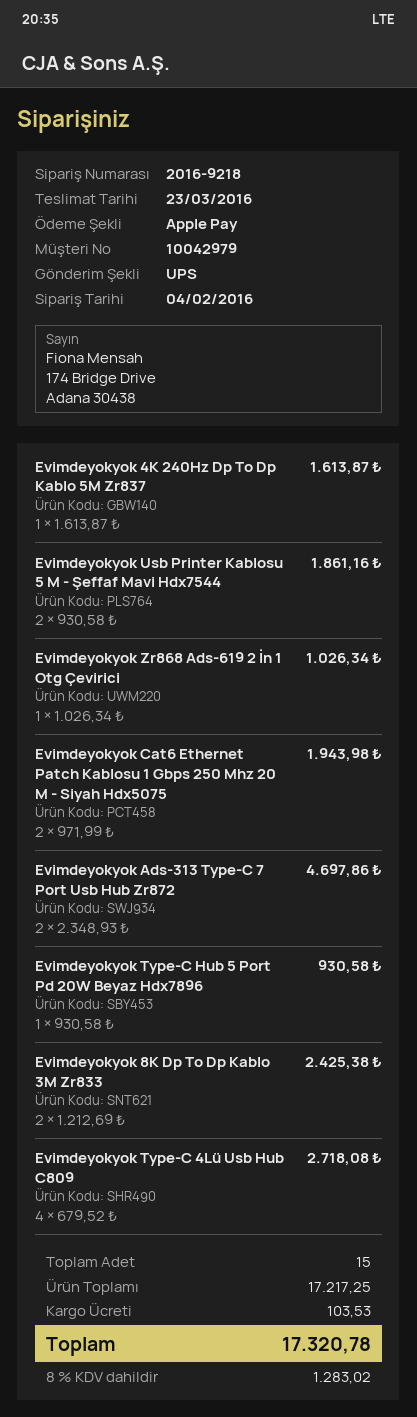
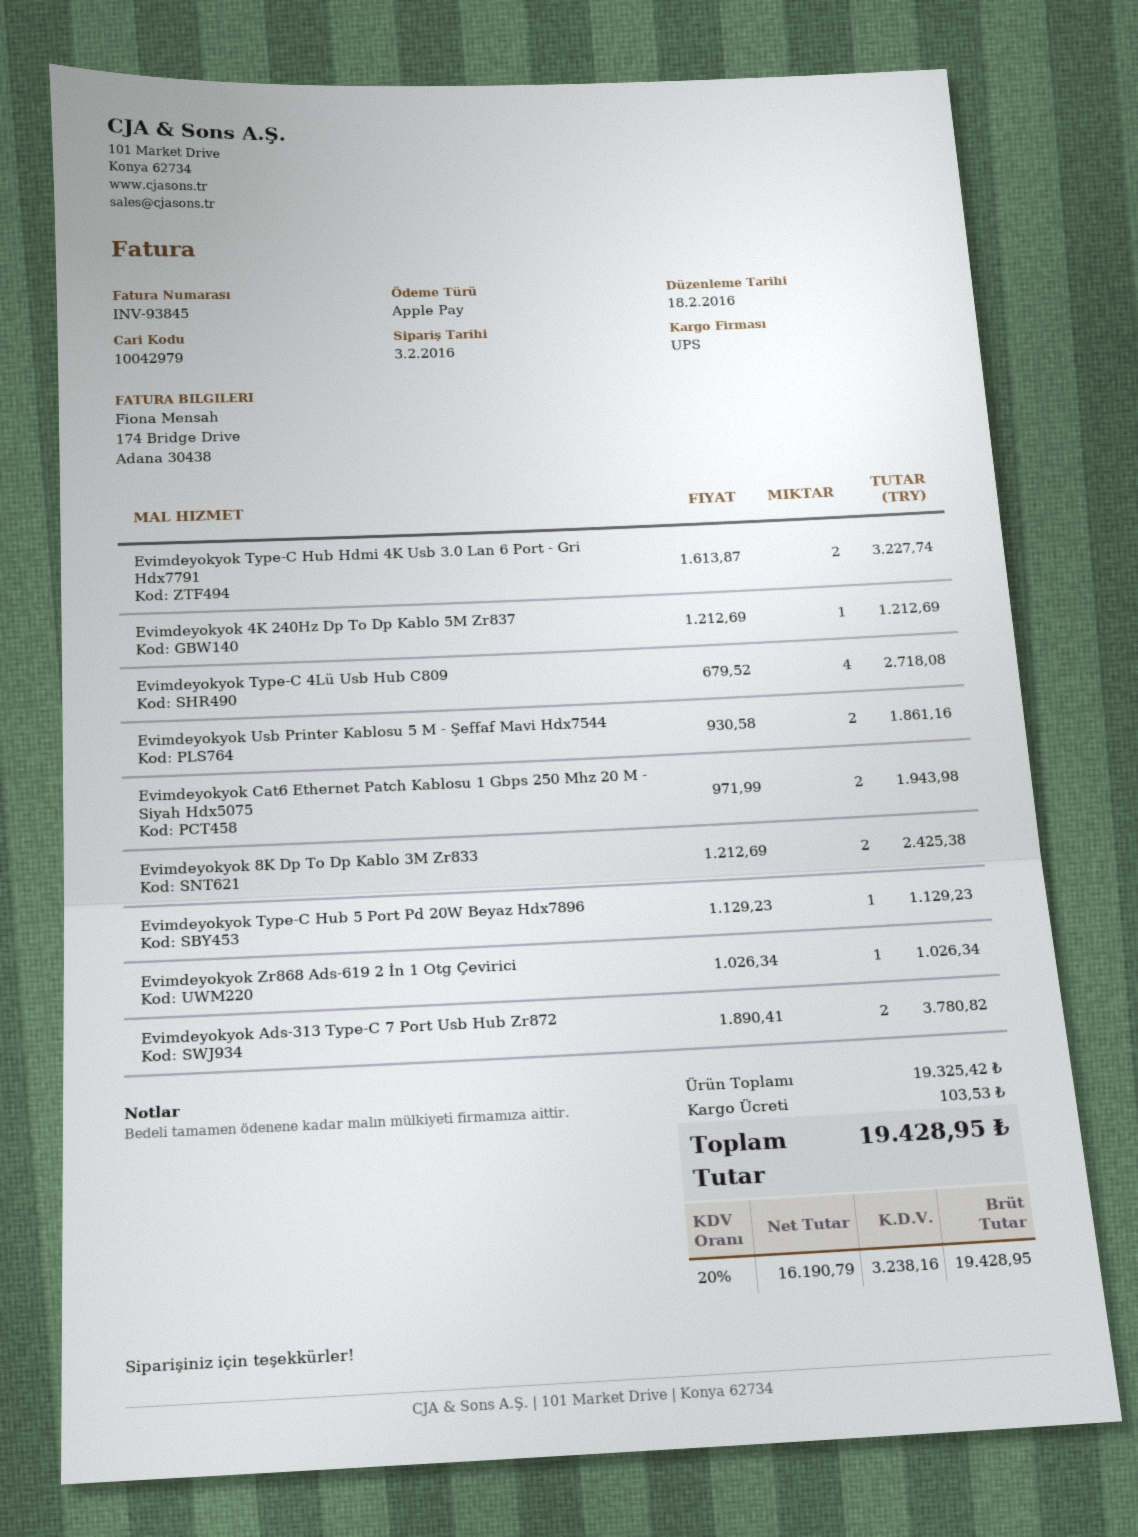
order date: 2016-02-04 -> 2016-02-03
Evimdeyokyok 4K 240Hz Dp To Dp Kablo 5M Zr837: 1 x 1613.87 = 1613.87 -> 1 x 1212.69 = 1212.69
Evimdeyokyok Ads-313 Type-C 7 Port Usb Hub Zr872: 2 x 2348.93 = 4697.86 -> 2 x 1890.41 = 3780.82
Evimdeyokyok Type-C Hub 5 Port Pd 20W Beyaz Hdx7896: 1 x 930.58 = 930.58 -> 1 x 1129.23 = 1129.23
Evimdeyokyok Type-C Hub Hdmi 4K Usb 3.0 Lan 6 Port - Gri Hdx7791: none -> 2 x 1613.87 = 3227.74
subtotal: 17217.25 -> 19325.42
tax: 8% = 1283.02 -> 20% = 3238.16
total: 17320.78 -> 19428.95

